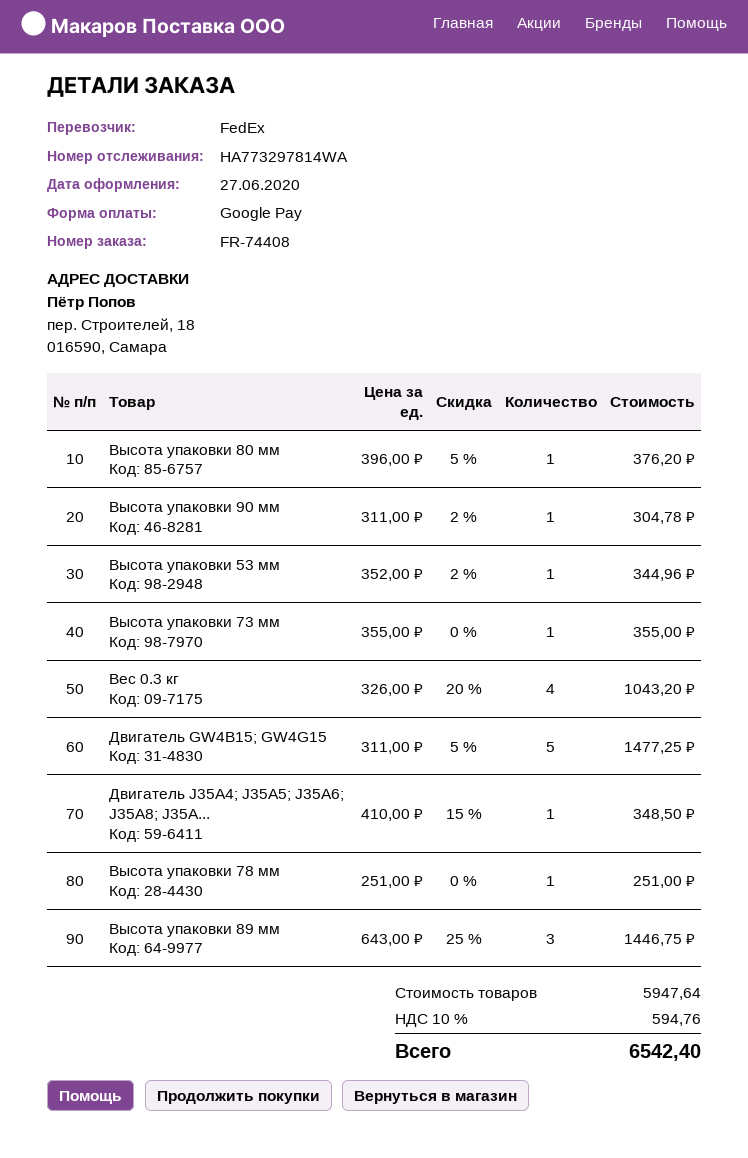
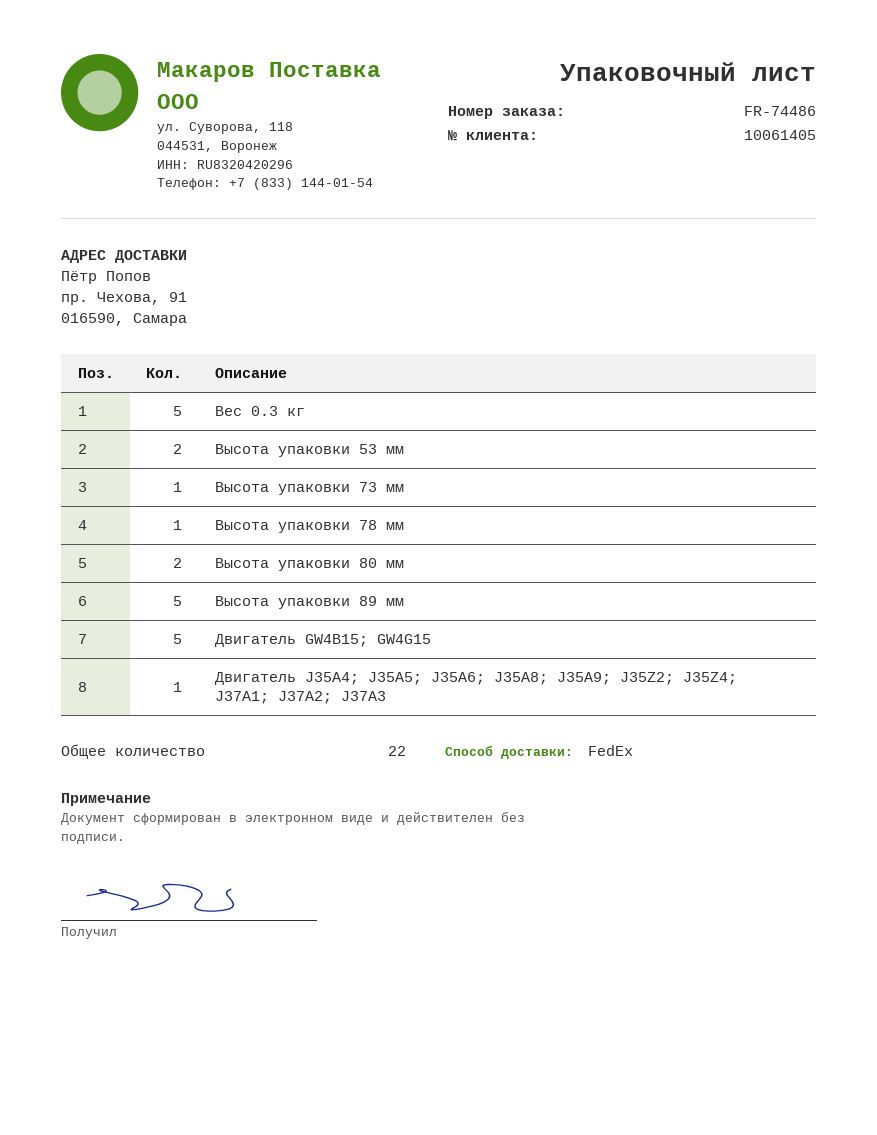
order number: FR-74408 -> FR-74486
ship to: пер. Строителей, 18, 016590, Самара -> пр. Чехова, 91, 016590, Самара
Высота упаковки 80 мм: 1 -> 2
Высота упаковки 90 мм: 1 -> none
Высота упаковки 53 мм: 1 -> 2
Вес 0.3 кг: 4 -> 5
Высота упаковки 89 мм: 3 -> 5

